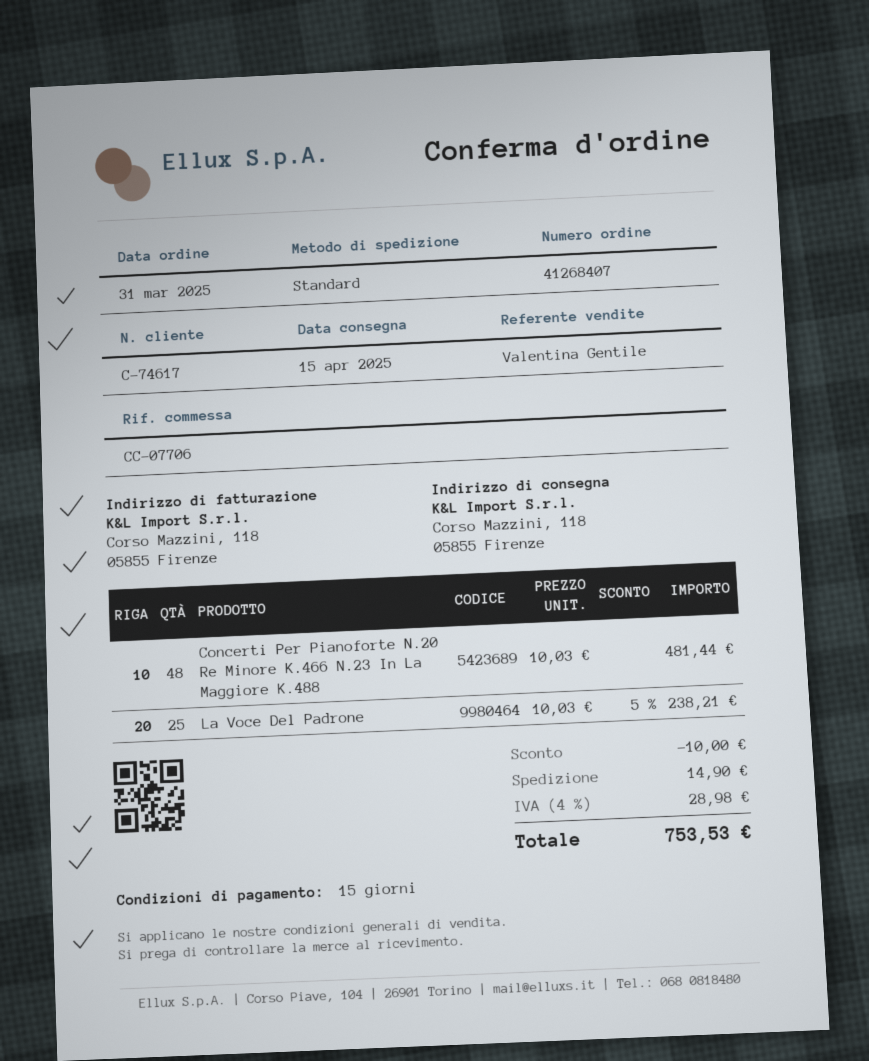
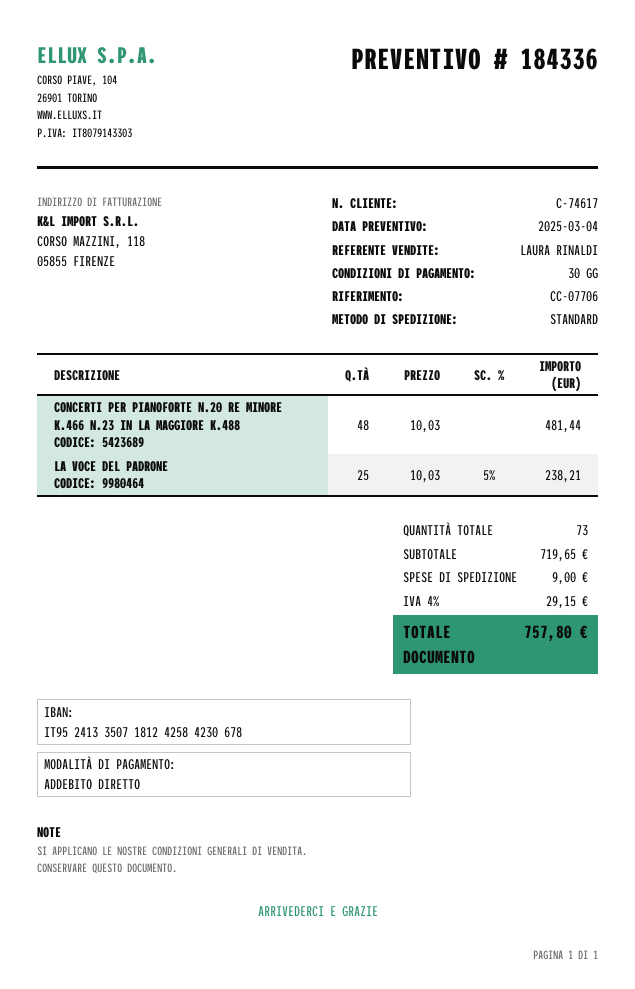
payment terms: 15 days -> 30 days
sales rep: Valentina Gentile -> LAURA RINALDI
discount: 10.00 -> none
shipping: 14.90 -> 9.00
tax: 4% = 28.98 -> 4% = 29.15
total: 753.53 -> 757.80

